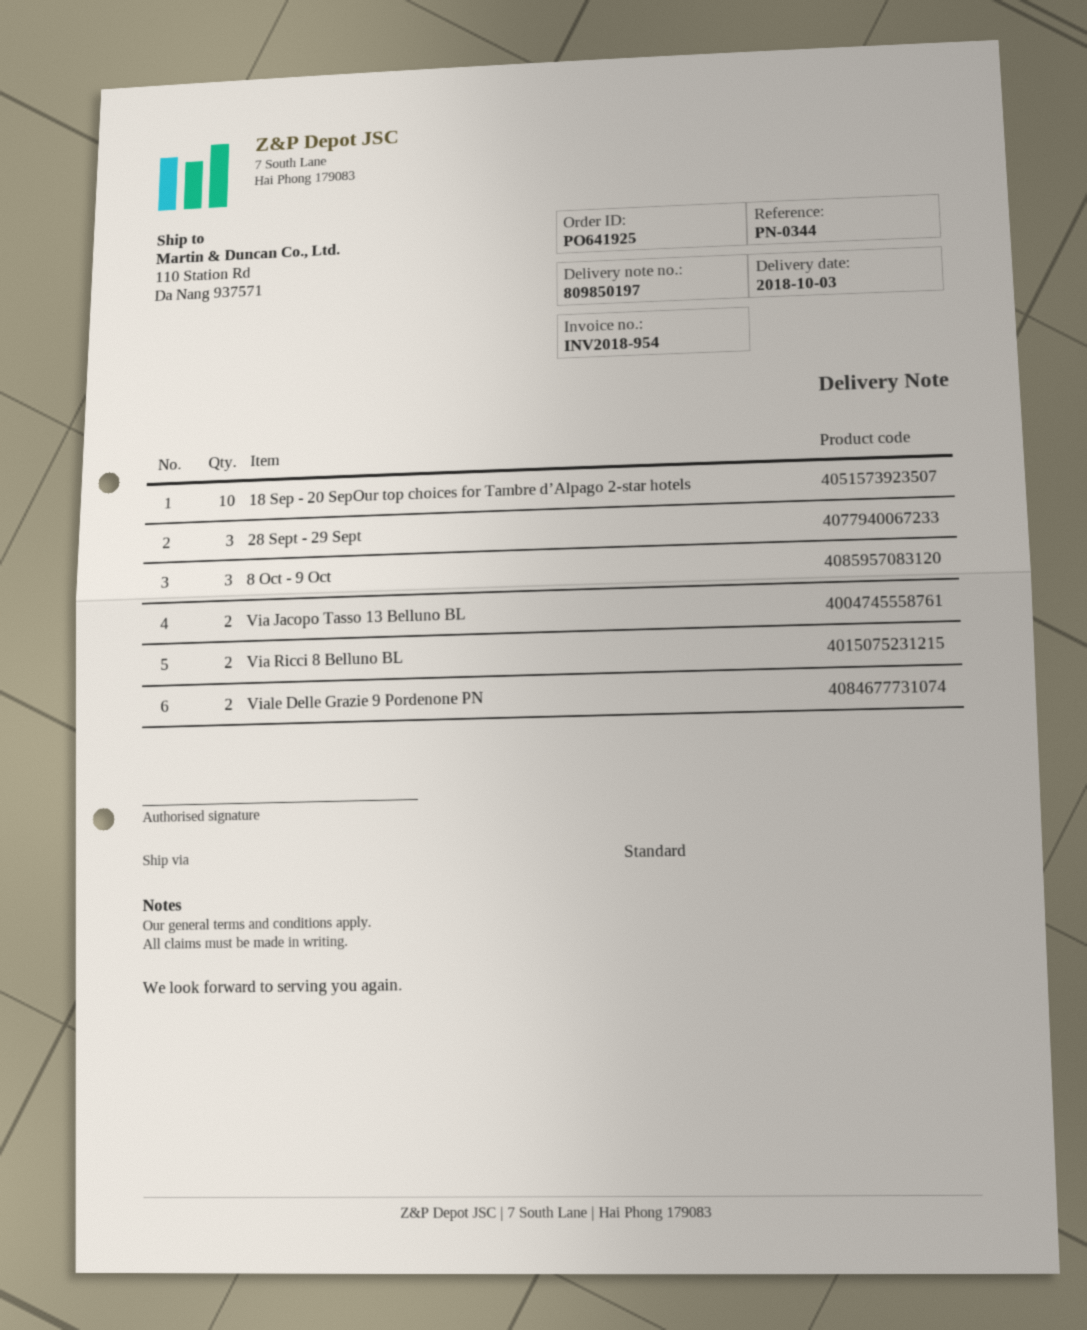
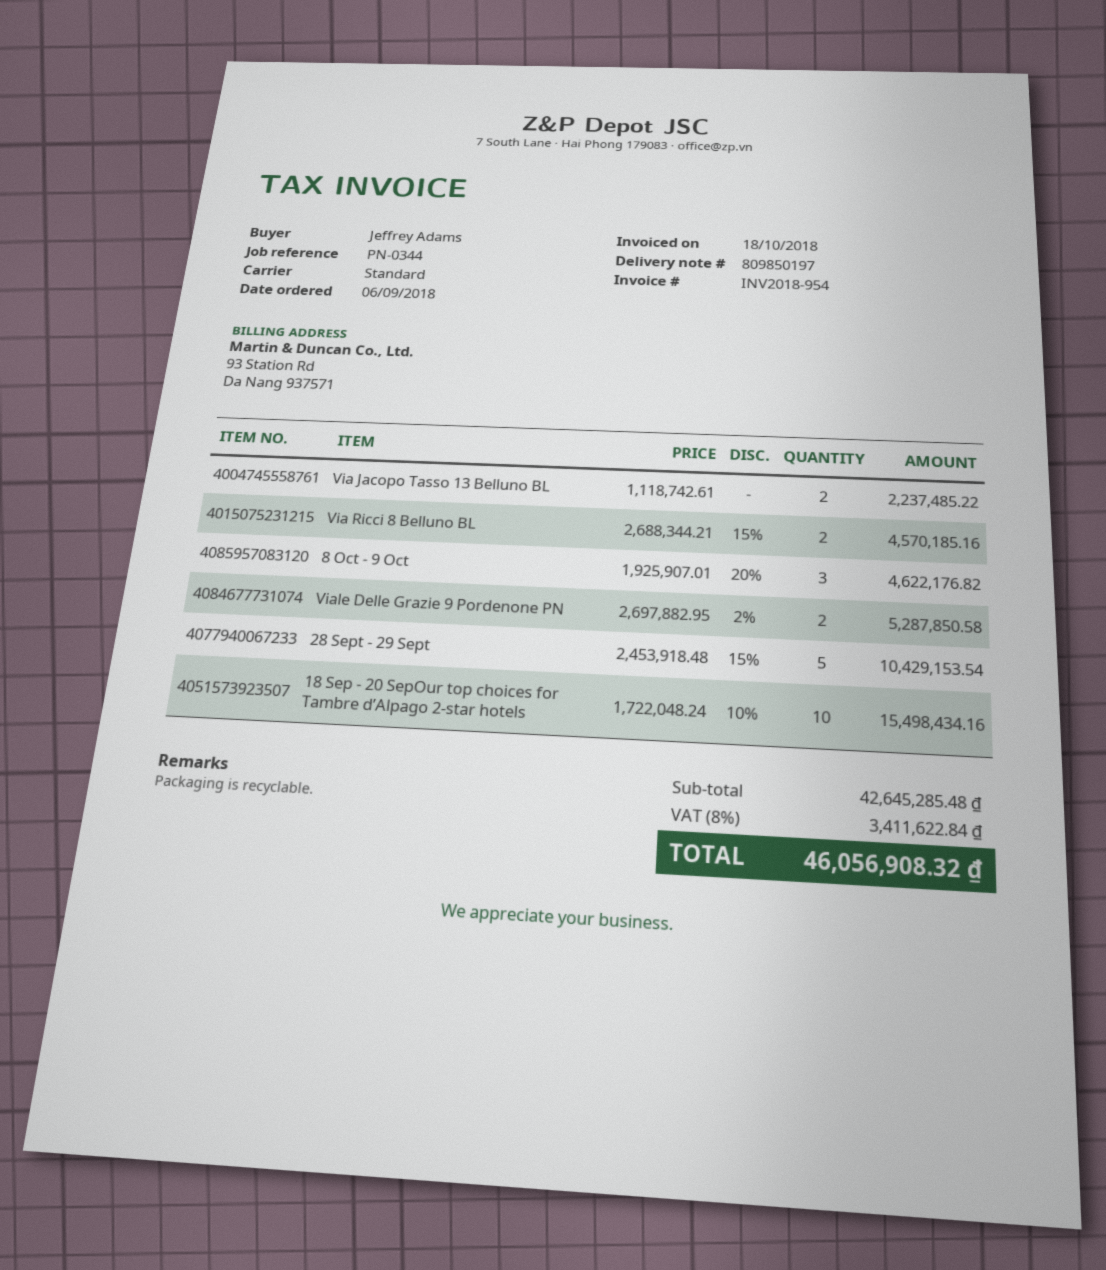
28 Sept - 29 Sept: 3 -> 5

